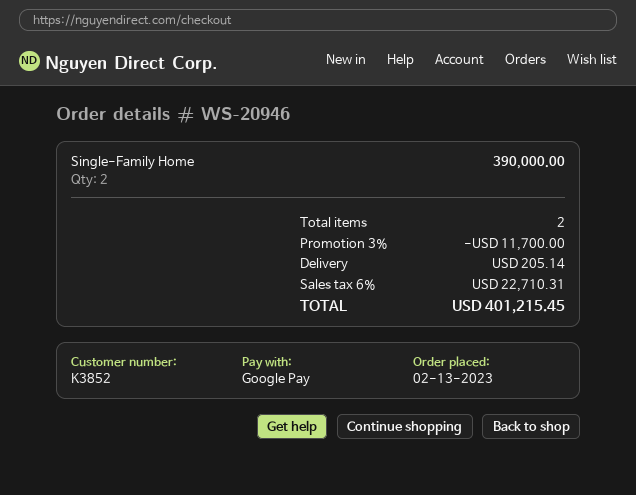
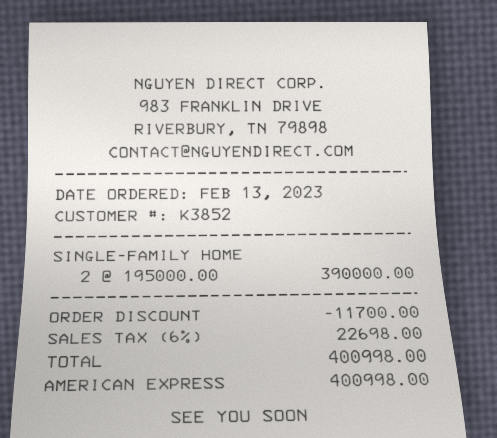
payment method: Google Pay -> American Express
shipping: 205.14 -> none
tax: 6% = 22710.31 -> 6% = 22698.00
total: 401215.45 -> 400998.00

